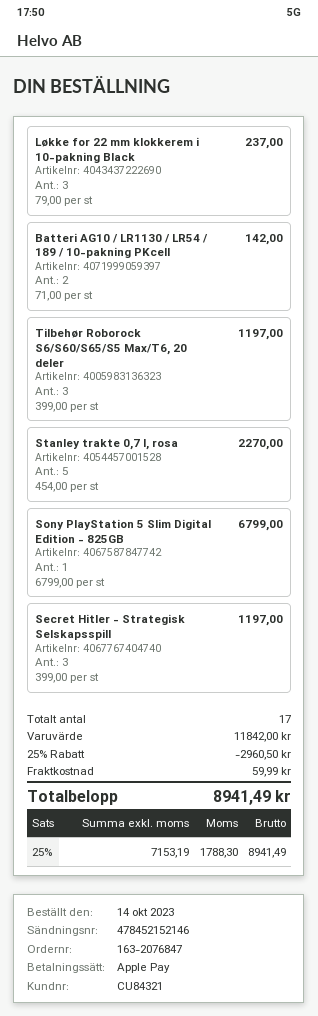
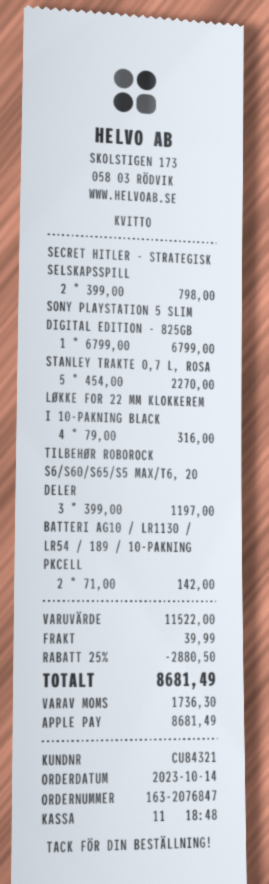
Løkke for 22 mm klokkerem i 10-pakning Black: 3 x 79.00 = 237.00 -> 4 x 79.00 = 316.00
Secret Hitler - Strategisk Selskapsspill: 3 x 399.00 = 1197.00 -> 2 x 399.00 = 798.00
subtotal: 11842.00 -> 11522.00
discount: 25% = 2960.50 -> 25% = 2880.50
shipping: 59.99 -> 39.99
tax: 1788.30 -> 1736.30
total: 8941.49 -> 8681.49

